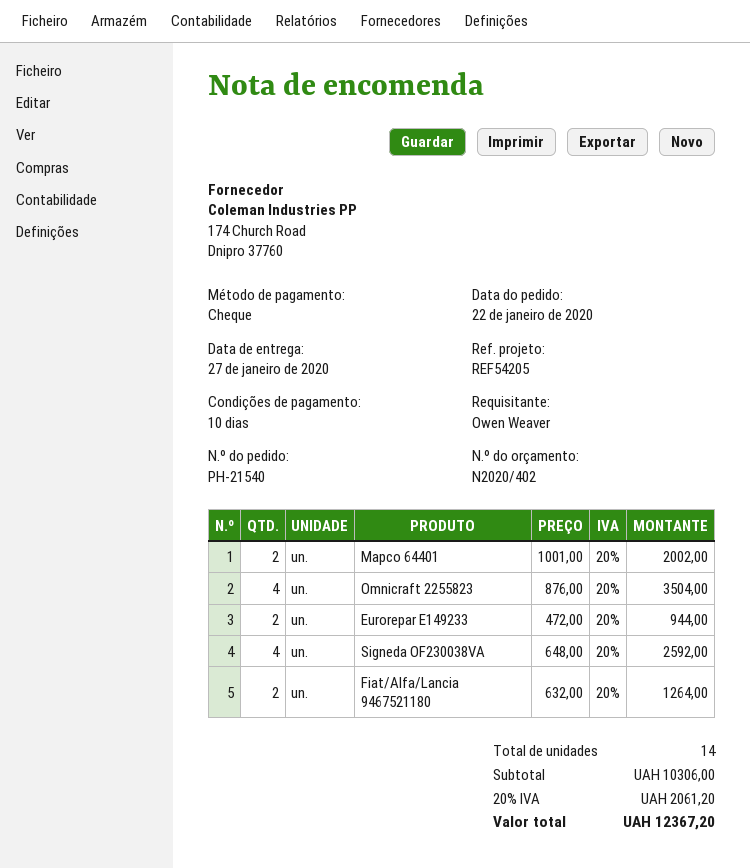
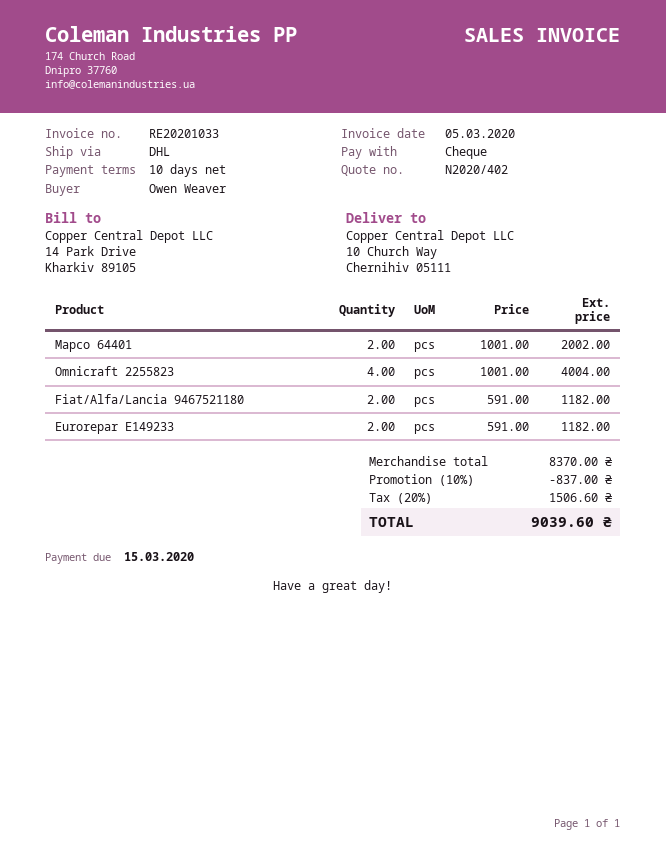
Omnicraft 2255823: 4 x 876.00 = 3504.00 -> 4 x 1001.00 = 4004.00
Eurorepar E149233: 2 x 472.00 = 944.00 -> 2 x 591.00 = 1182.00
Signeda OF230038VA: 4 x 648.00 = 2592.00 -> none
Fiat/Alfa/Lancia 9467521180: 2 x 632.00 = 1264.00 -> 2 x 591.00 = 1182.00
subtotal: 10306.00 -> 8370.00
discount: none -> 10% = 837.00
tax: 20% = 2061.20 -> 20% = 1506.60
total: 12367.20 -> 9039.60

